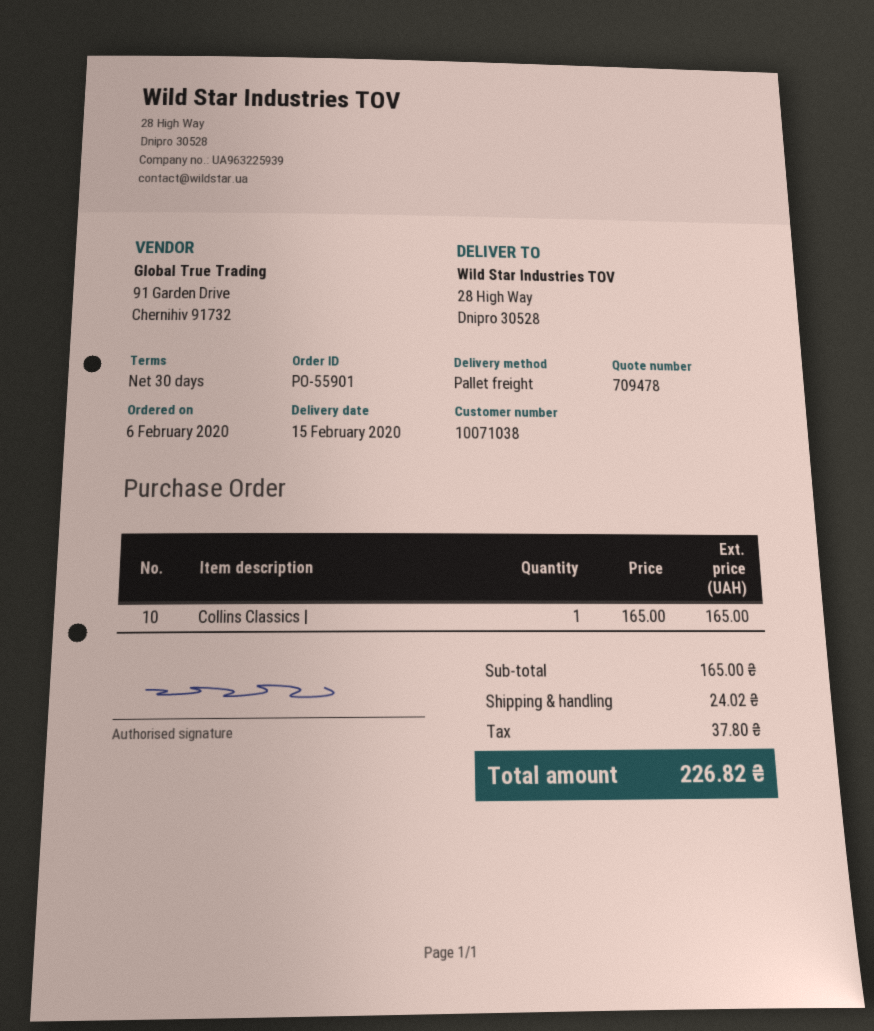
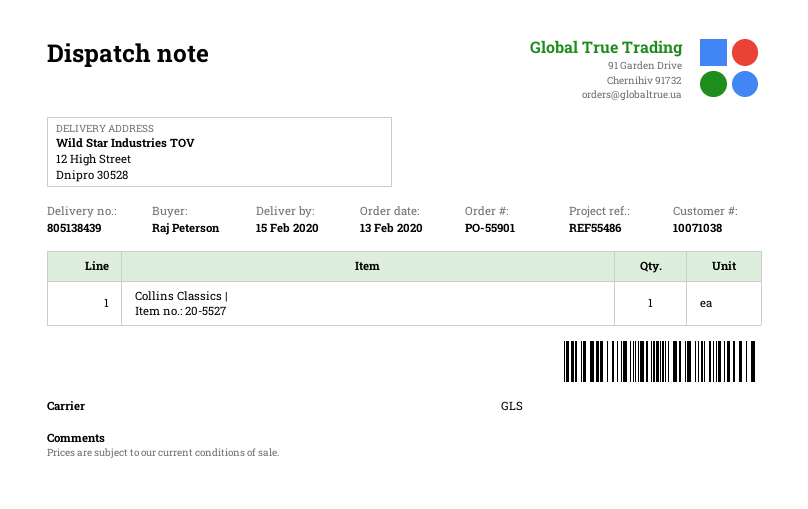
order date: 2020-02-06 -> 2020-02-13
shipping method: pallet freight -> GLS
ship to: 28 High Way, Dnipro 30528 -> 12 High Street, Dnipro 30528

